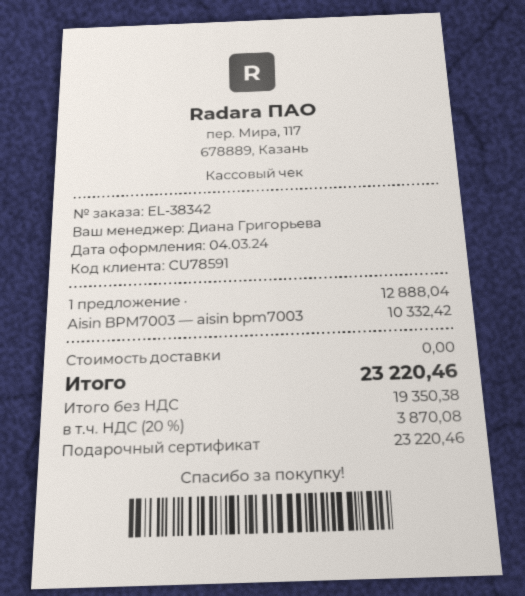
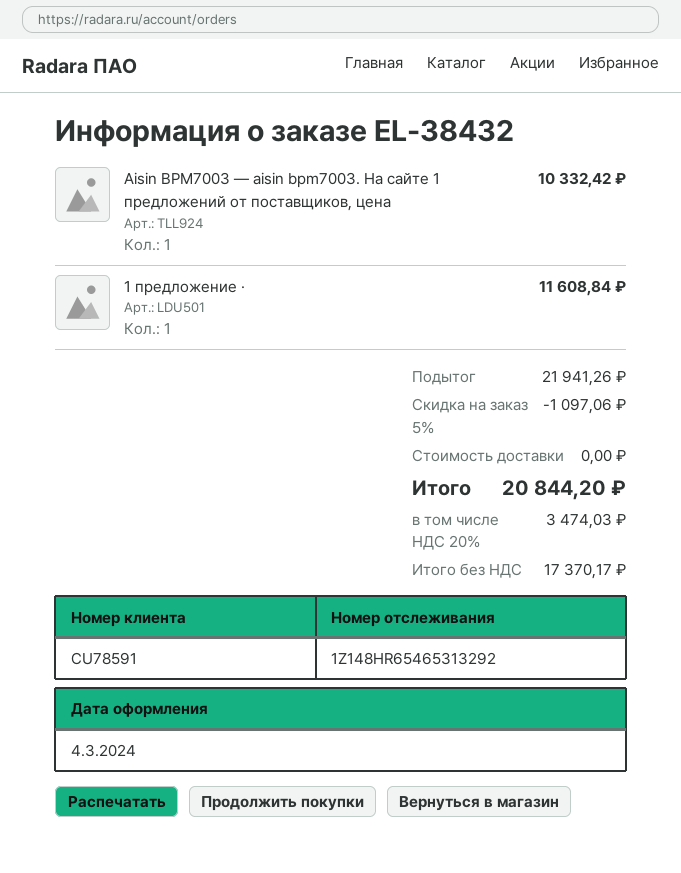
order number: EL-38342 -> EL-38432
1 предложение ·: 1 for 12888.04 -> 1 for 11608.84
discount: none -> 5% = 1097.06
net: 19350.38 -> 17370.17
tax: 20% = 3870.08 -> 20% = 3474.03
total: 23220.46 -> 20844.20

